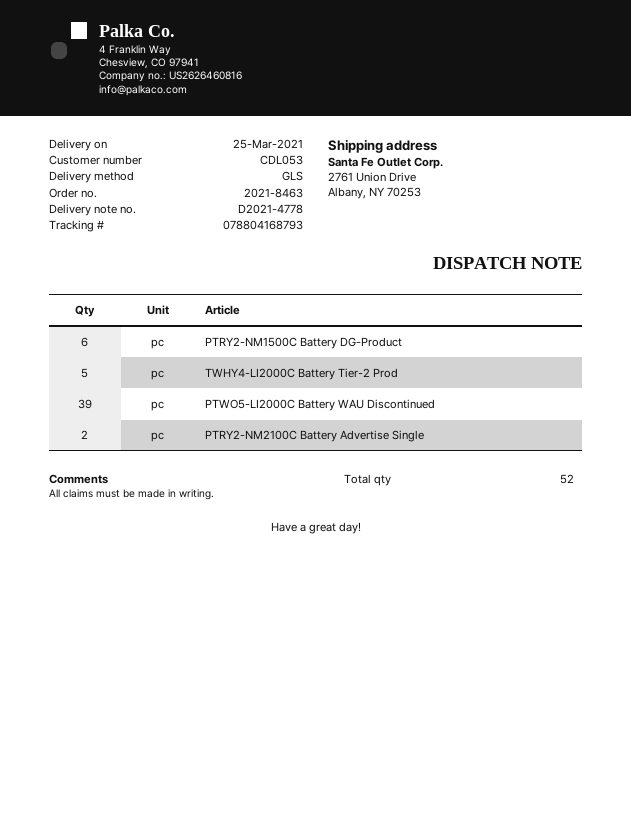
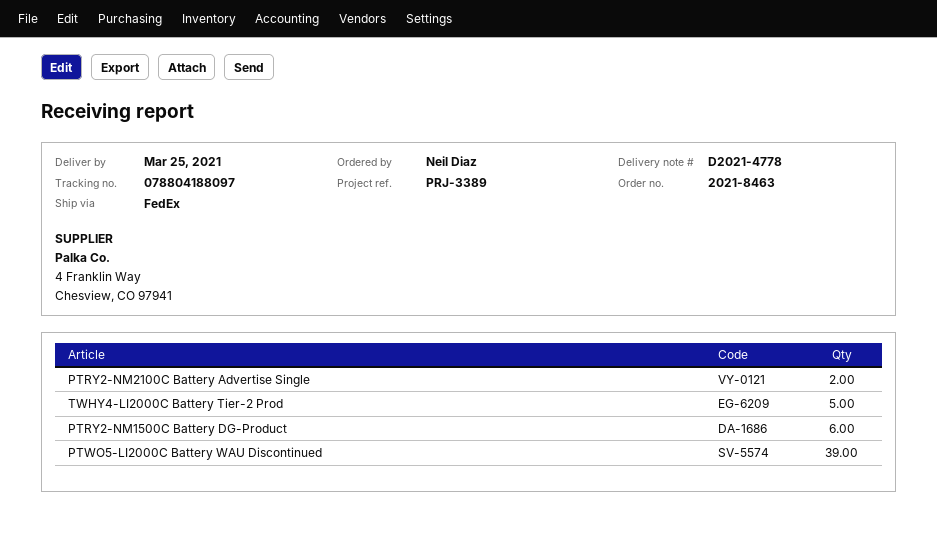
shipping method: GLS -> FedEx
tracking number: 078804168793 -> 078804188097

